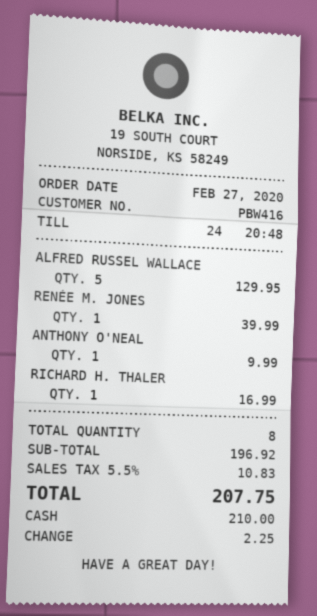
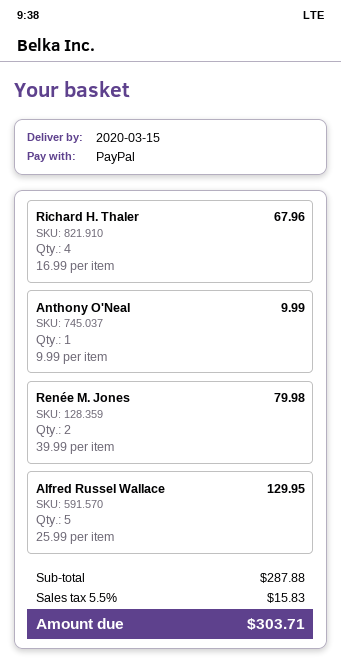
payment method: cash -> PayPal
RENÉE M. JONES: 1 for 39.99 -> 2 for 79.98
RICHARD H. THALER: 1 for 16.99 -> 4 for 67.96
subtotal: 196.92 -> 287.88
tax: 5.5% = 10.83 -> 5.5% = 15.83
total: 207.75 -> 303.71

